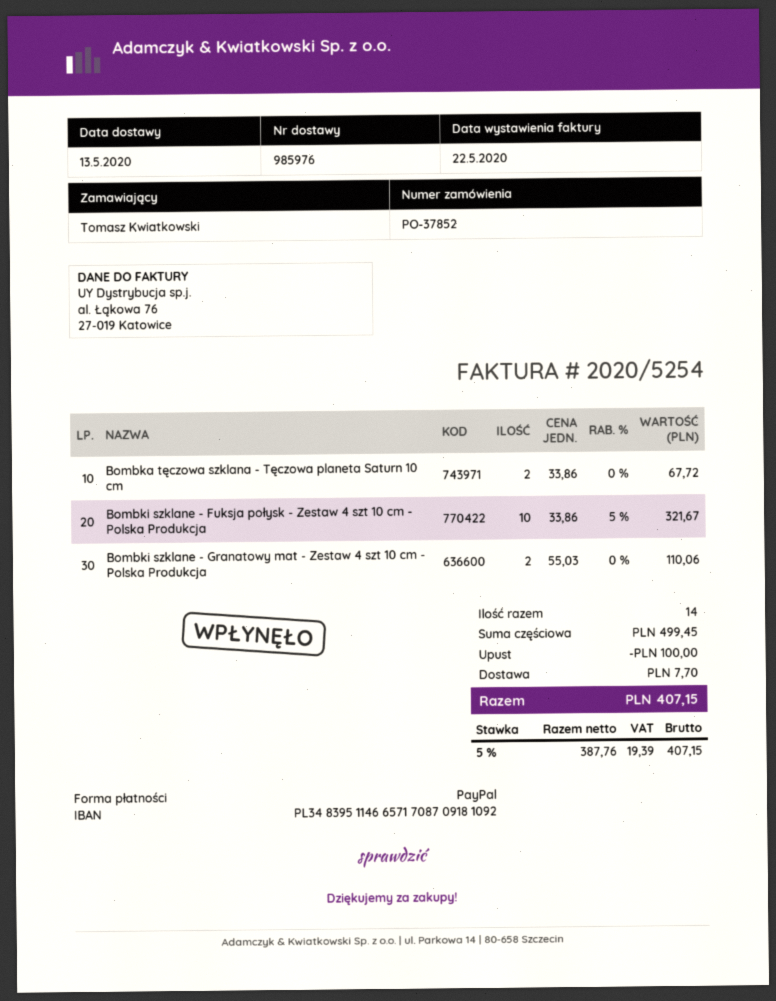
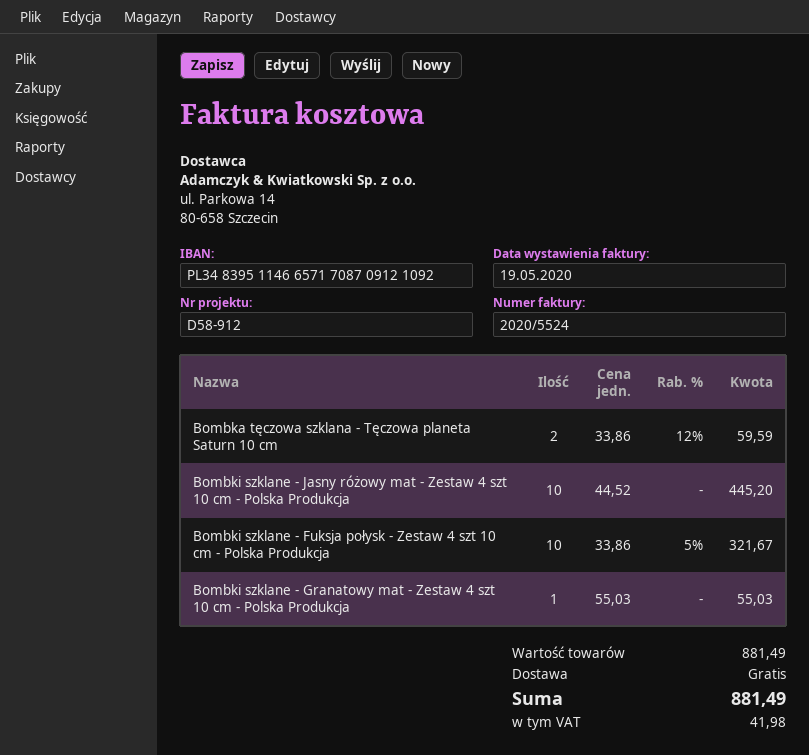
invoice number: 2020/5254 -> 2020/5524
invoice date: 2020-05-22 -> 2020-05-19
bank account: PL34839511466571708709181092 -> PL34839511466571708709121092
Bombka tęczowa szklana - Tęczowa planeta Saturn 10 cm: 2 x 33.86 = 67.72 -> 2 x 33.86 - 12% = 59.59
Bombki szklane - Granatowy mat - Zestaw 4 szt 10 cm - Polska Produkcja: 2 x 55.03 = 110.06 -> 1 x 55.03 = 55.03
Bombki szklane - Jasny różowy mat - Zestaw 4 szt 10 cm - Polska Produkcja: none -> 10 x 44.52 = 445.20
subtotal: 499.45 -> 881.49
discount: 100.00 -> none
shipping: 7.70 -> 0.00
tax: 19.39 -> 41.98
total: 407.15 -> 881.49

